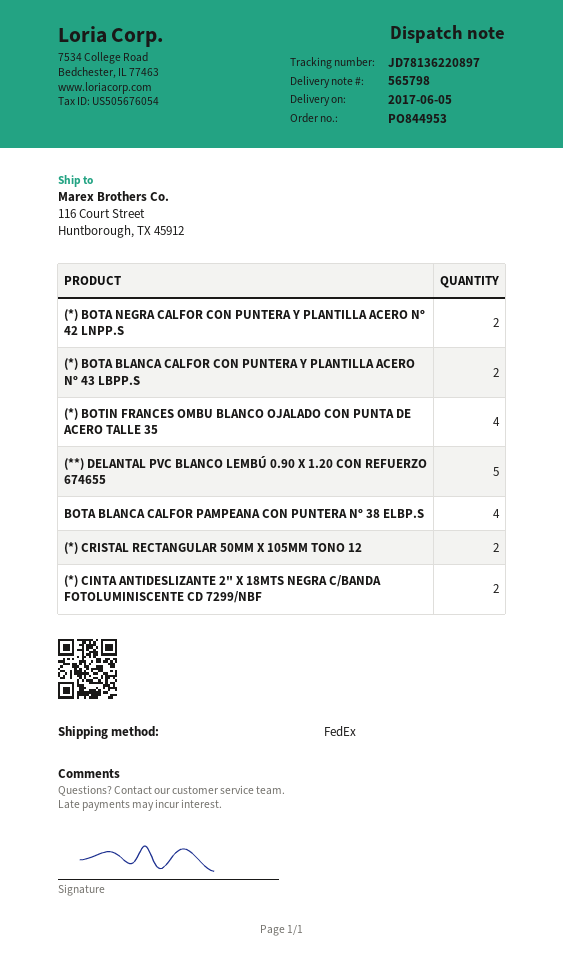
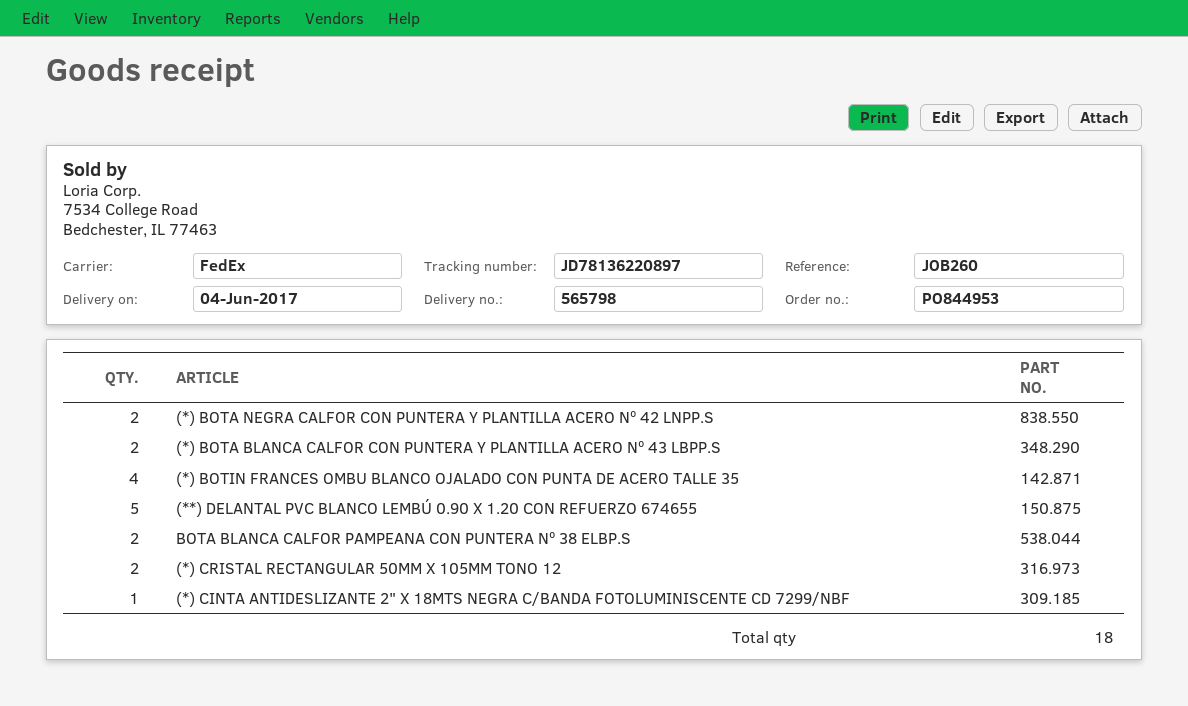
delivery date: 2017-06-05 -> 2017-06-04
BOTA BLANCA CALFOR PAMPEANA CON PUNTERA Nº 38 ELBP.S: 4 -> 2
(*) CINTA ANTIDESLIZANTE 2" X 18MTS NEGRA C/BANDA FOTOLUMINISCENTE CD 7299/NBF: 2 -> 1

